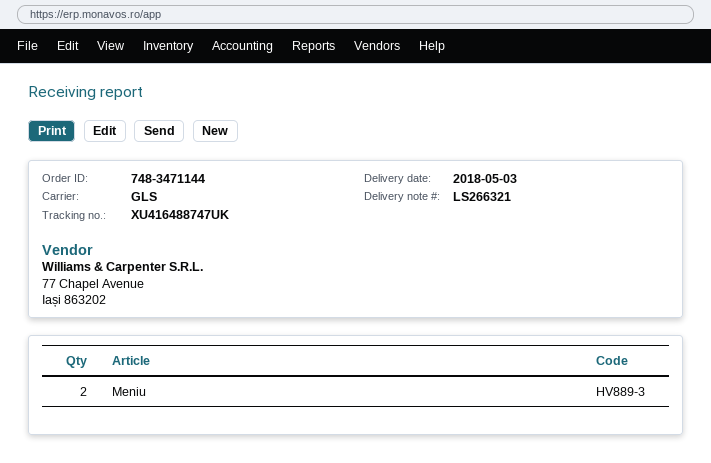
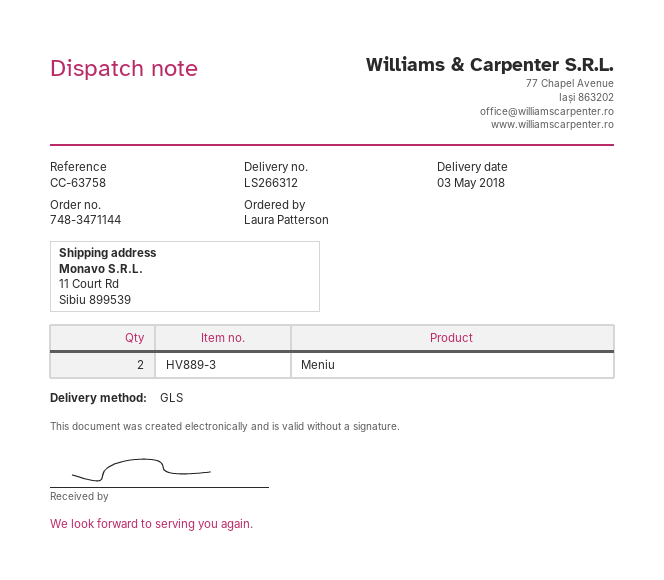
delivery note number: LS266321 -> LS266312

